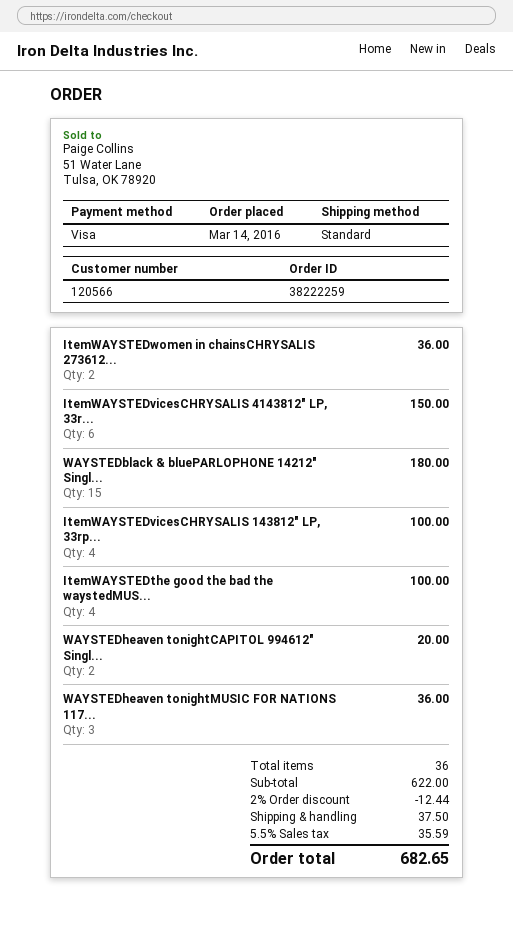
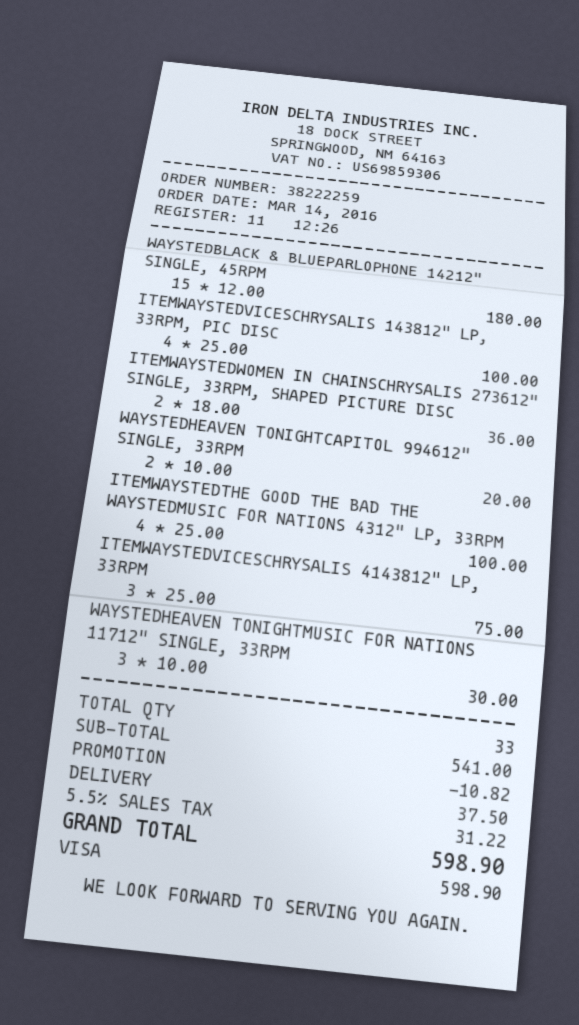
ItemWAYSTEDvicesCHRYSALIS 4143812" LP, 33r...: 6 for 150.00 -> 3 for 75.00
WAYSTEDheaven tonightMUSIC FOR NATIONS 117...: 3 for 36.00 -> 3 for 30.00
total quantity: 36 -> 33
subtotal: 622.00 -> 541.00
discount: 12.44 -> 10.82
tax: 5.5% = 35.59 -> 5.5% = 31.22
total: 682.65 -> 598.90

